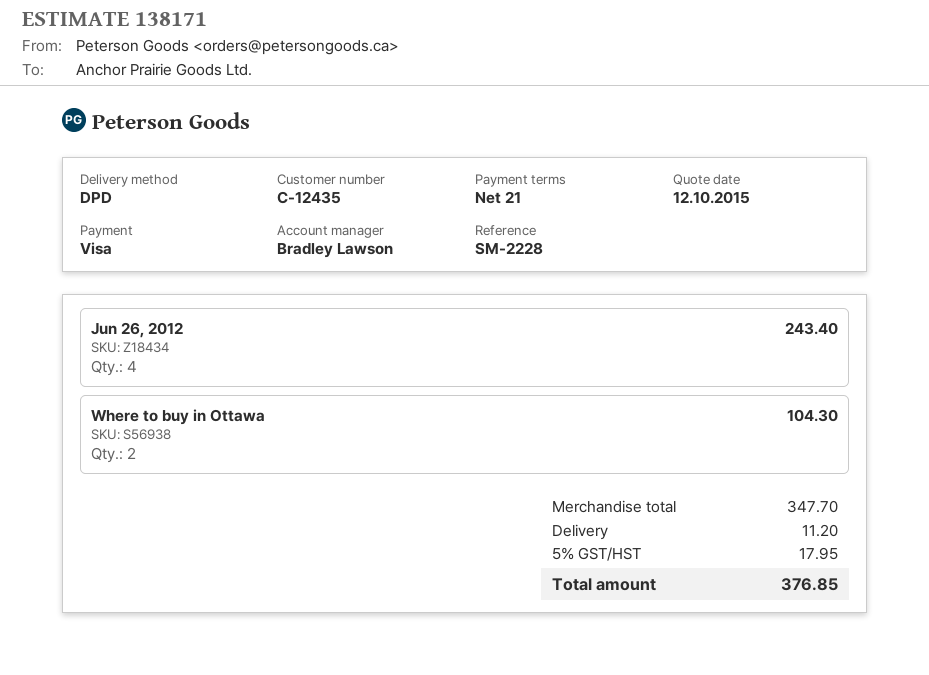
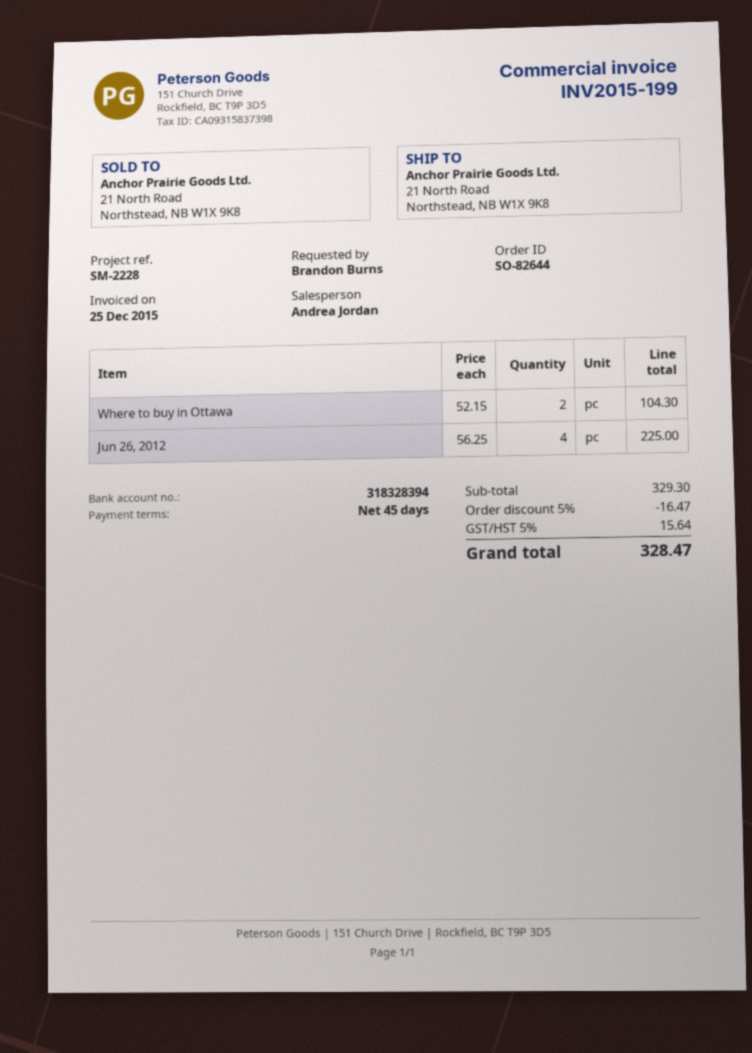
payment terms: 21 days -> 45 days
sales rep: Bradley Lawson -> Andrea Jordan
Jun 26, 2012: 4 for 243.40 -> 4 for 225.00
subtotal: 347.70 -> 329.30
discount: none -> 5% = 16.47
shipping: 11.20 -> none
tax: 5% = 17.95 -> 5% = 15.64
total: 376.85 -> 328.47

